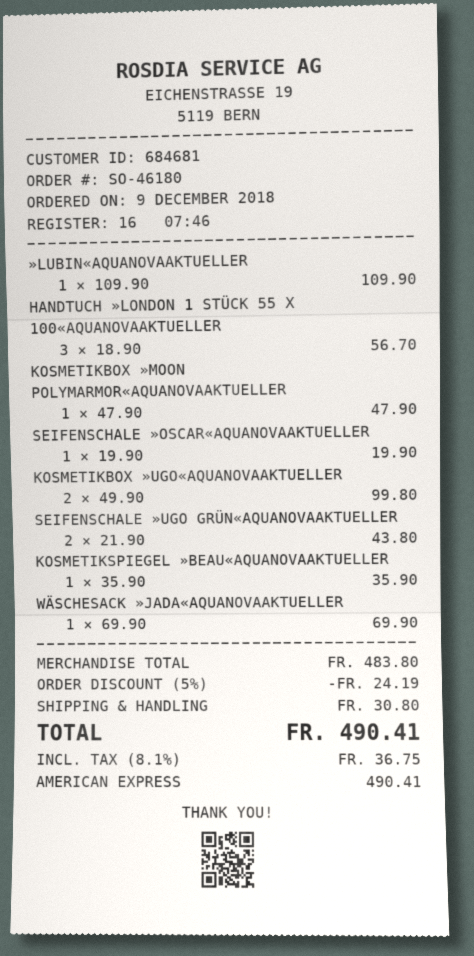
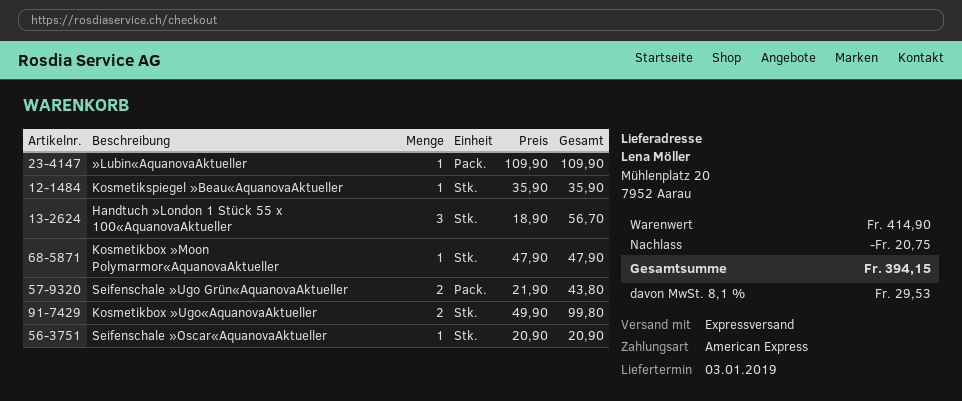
SEIFENSCHALE »OSCAR«AQUANOVAAKTUELLER: 1 x 19.90 = 19.90 -> 1 x 20.90 = 20.90
WÄSCHESACK »JADA«AQUANOVAAKTUELLER: 1 x 69.90 = 69.90 -> none
subtotal: 483.80 -> 414.90
discount: 24.19 -> 20.75
shipping: 30.80 -> none
tax: 8.1% = 36.75 -> 8.1% = 29.53
total: 490.41 -> 394.15

